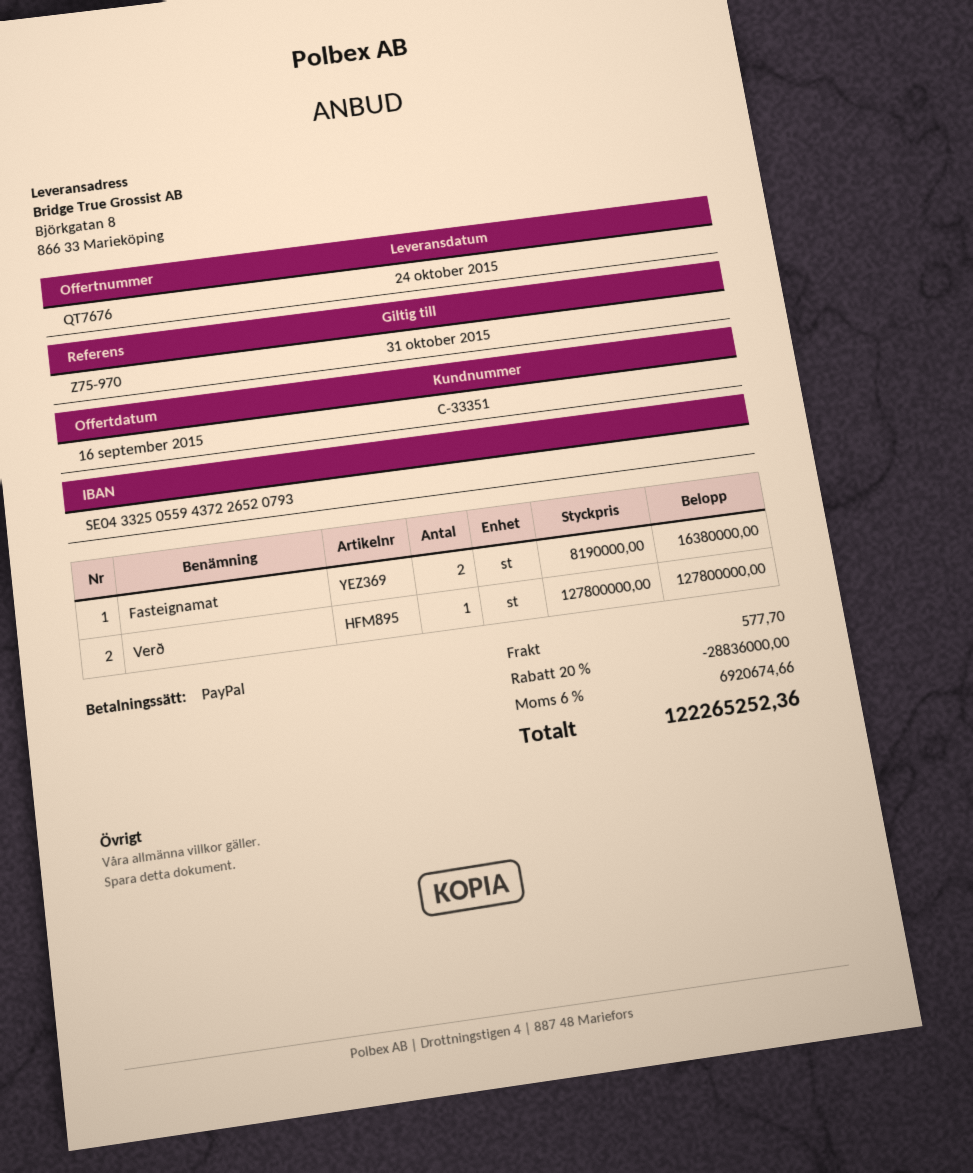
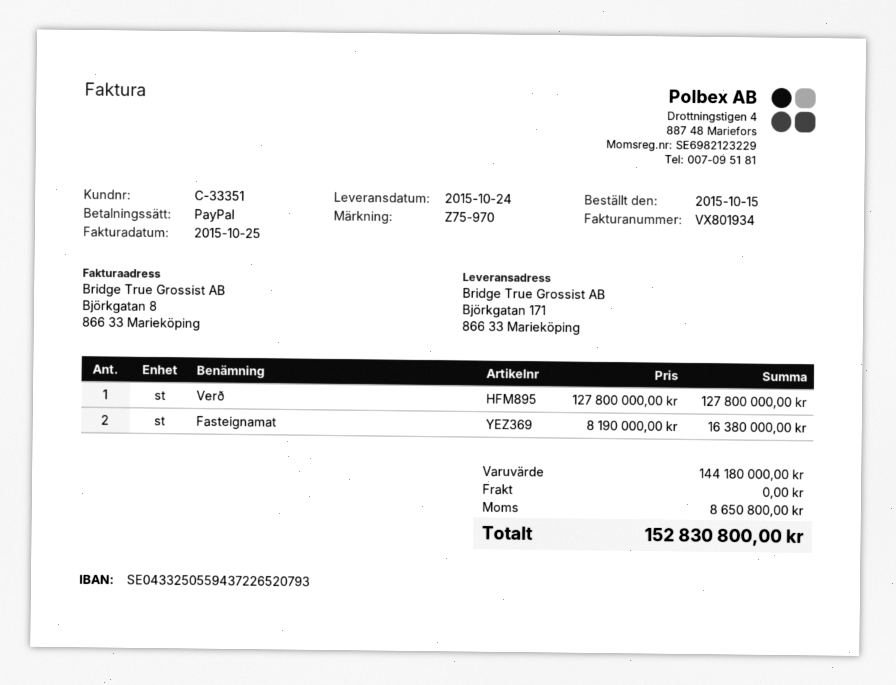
ship to: Björkgatan 8, 866 33 Marieköping -> Björkgatan 171, 866 33 Marieköping
discount: 20% = 28836000.00 -> none
shipping: 577.70 -> 0.00
tax: 6920674.66 -> 8650800.00
total: 122265252.36 -> 152830800.00

